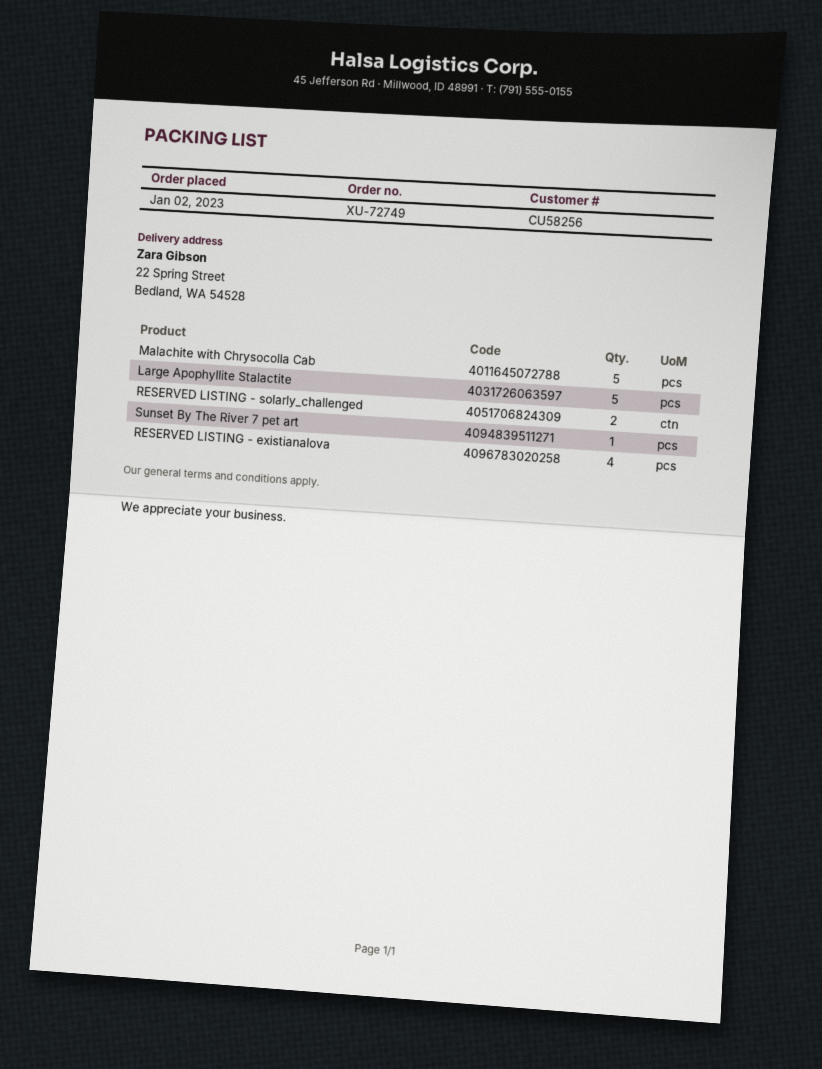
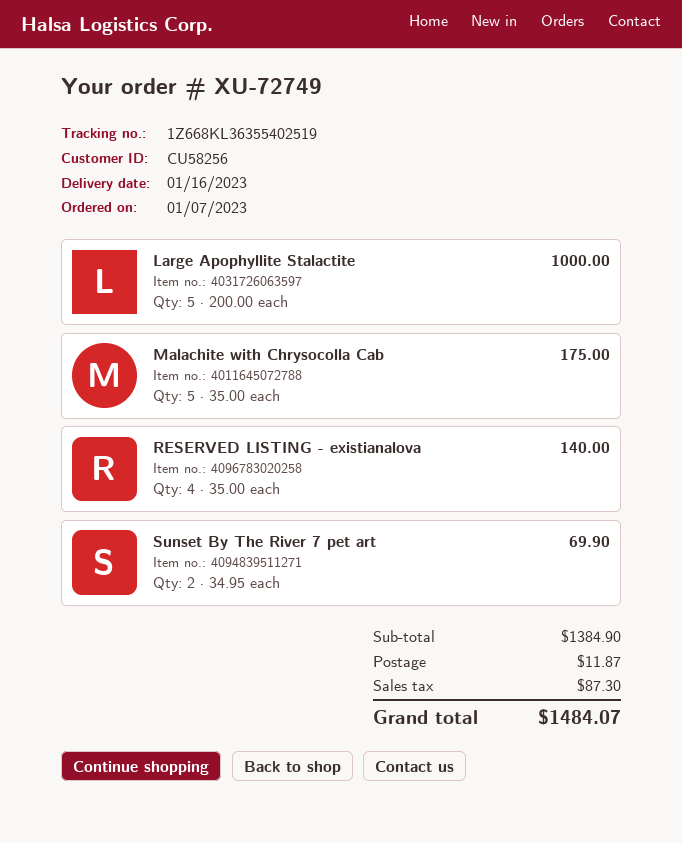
order date: 2023-01-02 -> 2023-01-07
RESERVED LISTING - solarly_challenged: 2 -> none
Sunset By The River 7 pet art: 1 -> 2

